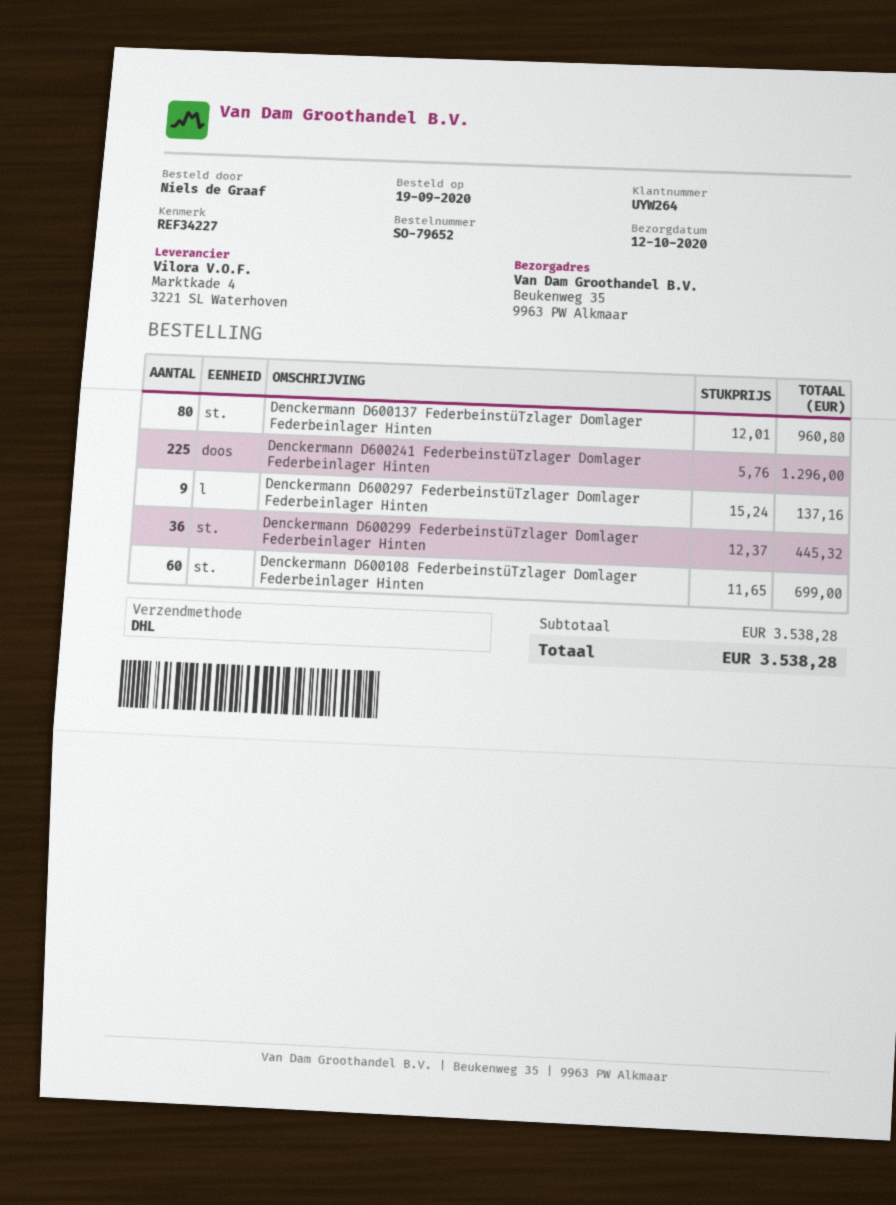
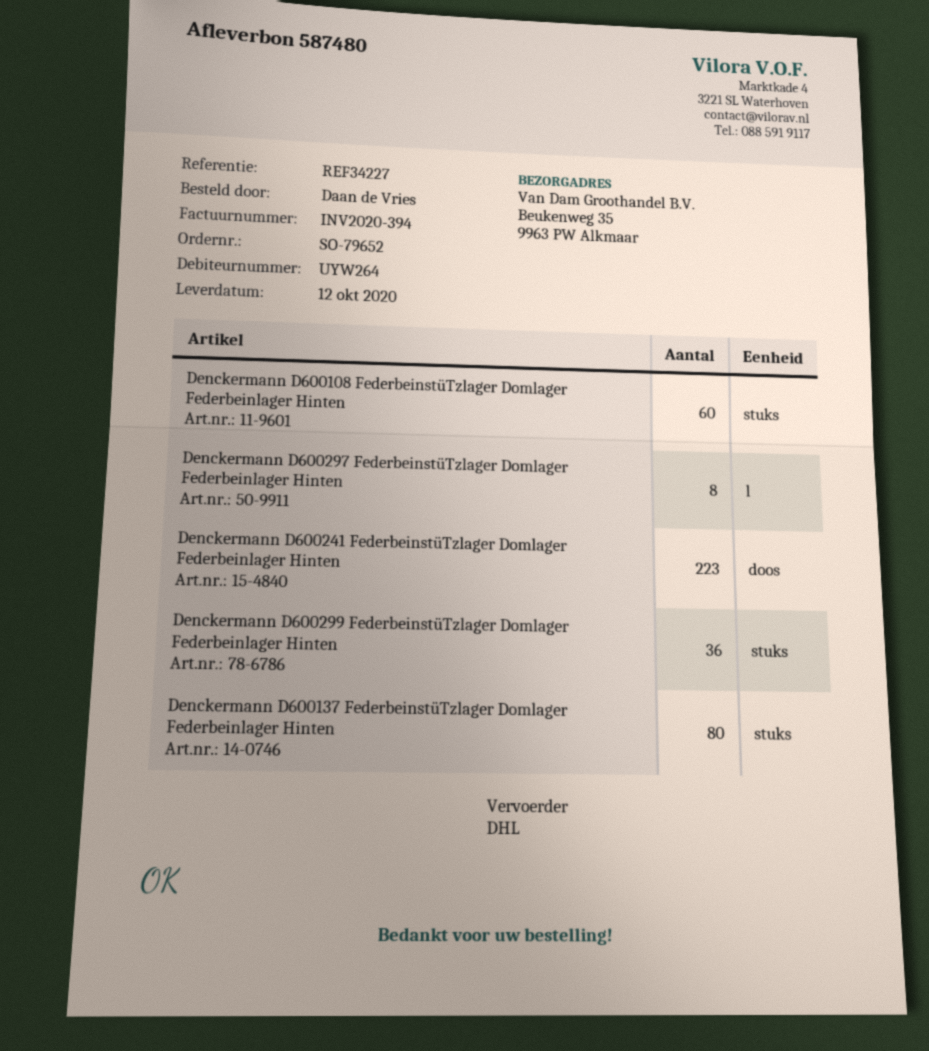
ordered by: Niels de Graaf -> Daan de Vries
Denckermann D600241 FederbeinstüTzlager Domlager Federbeinlager Hinten: 225 -> 223
Denckermann D600297 FederbeinstüTzlager Domlager Federbeinlager Hinten: 9 -> 8

